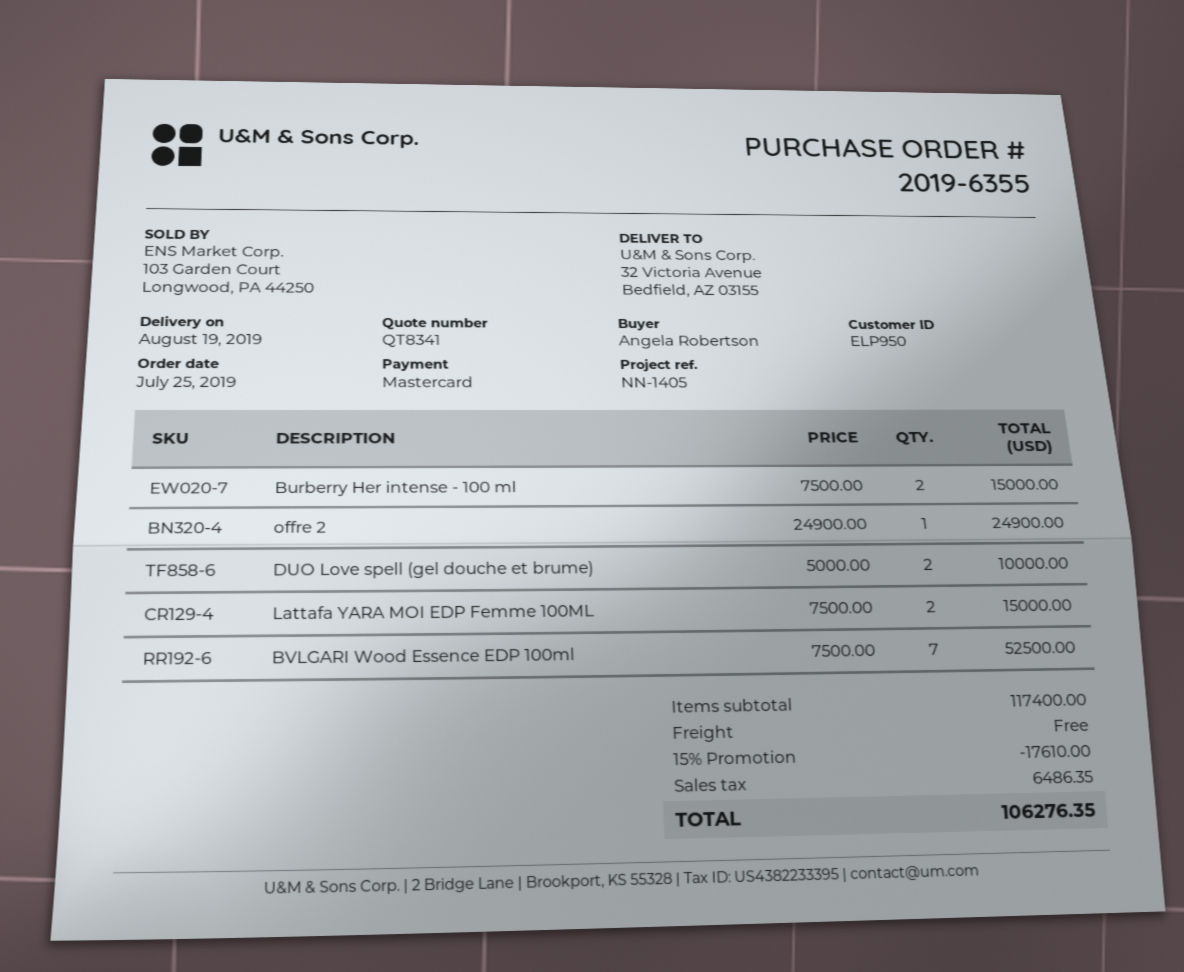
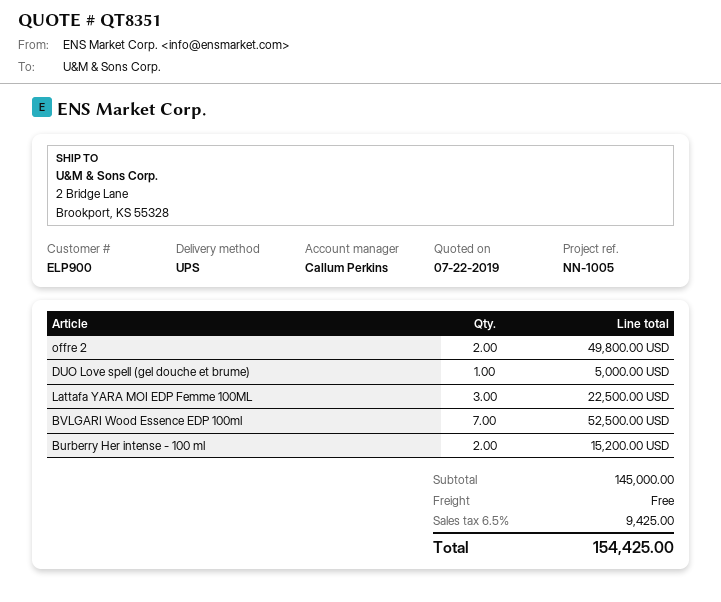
quote number: QT8341 -> QT8351
customer number: ELP950 -> ELP900
reference: NN-1405 -> NN-1005
ship to: 32 Victoria Avenue, Bedfield, AZ 03155 -> 2 Bridge Lane, Brookport, KS 55328
Burberry Her intense - 100 ml: 2 for 15000.00 -> 2 for 15200.00
offre 2: 1 for 24900.00 -> 2 for 49800.00
DUO Love spell (gel douche et brume): 2 for 10000.00 -> 1 for 5000.00
Lattafa YARA MOI EDP Femme 100ML: 2 for 15000.00 -> 3 for 22500.00
subtotal: 117400.00 -> 145000.00
discount: 15% = 17610.00 -> none
tax: 6486.35 -> 9425.00
total: 106276.35 -> 154425.00

